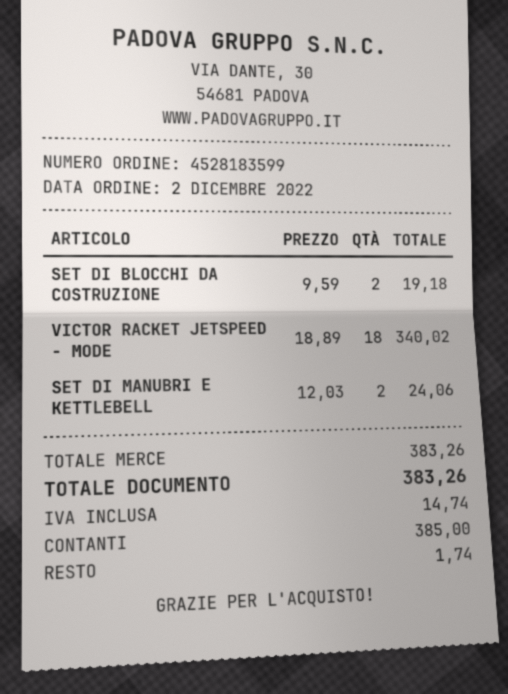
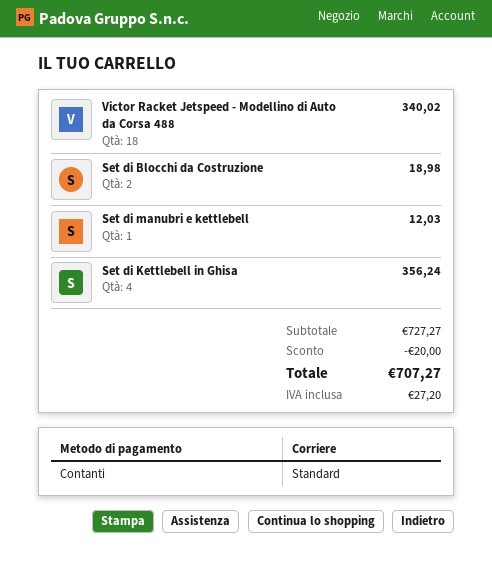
SET DI BLOCCHI DA COSTRUZIONE: 2 for 19.18 -> 2 for 18.98
SET DI MANUBRI E KETTLEBELL: 2 for 24.06 -> 1 for 12.03
Set di Kettlebell in Ghisa: none -> 4 for 356.24
subtotal: 383.26 -> 727.27
discount: none -> 20.00
tax: 14.74 -> 27.20
total: 383.26 -> 707.27

